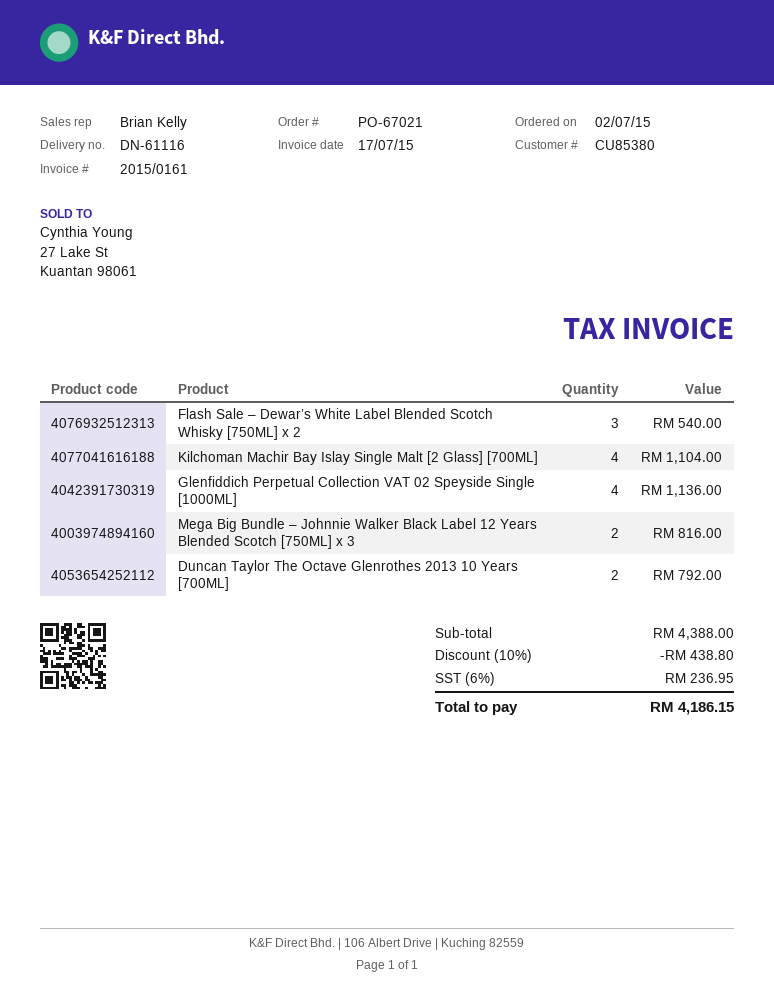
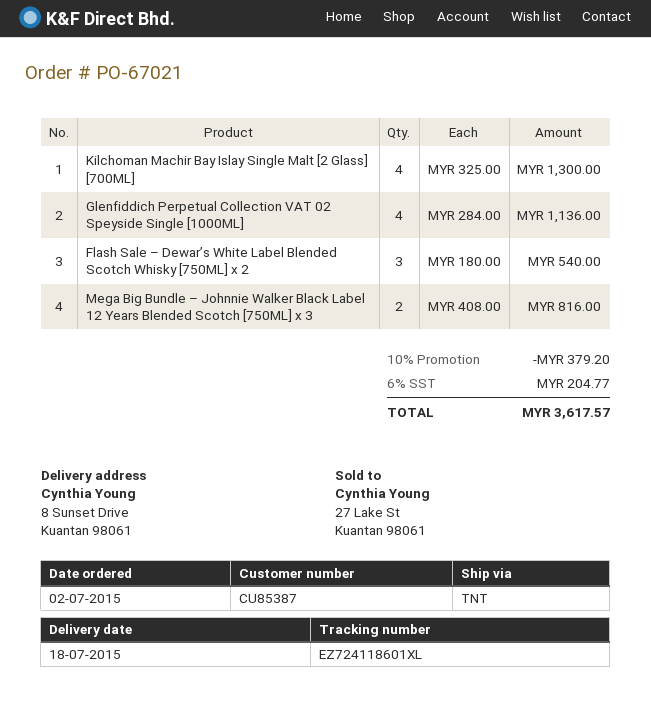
customer number: CU85380 -> CU85387
Kilchoman Machir Bay Islay Single Malt [2 Glass] [700ML]: 4 for 1104.00 -> 4 for 1300.00
Duncan Taylor The Octave Glenrothes 2013 10 Years [700ML]: 2 for 792.00 -> none
discount: 10% = 438.80 -> 10% = 379.20
tax: 6% = 236.95 -> 6% = 204.77
total: 4186.15 -> 3617.57

